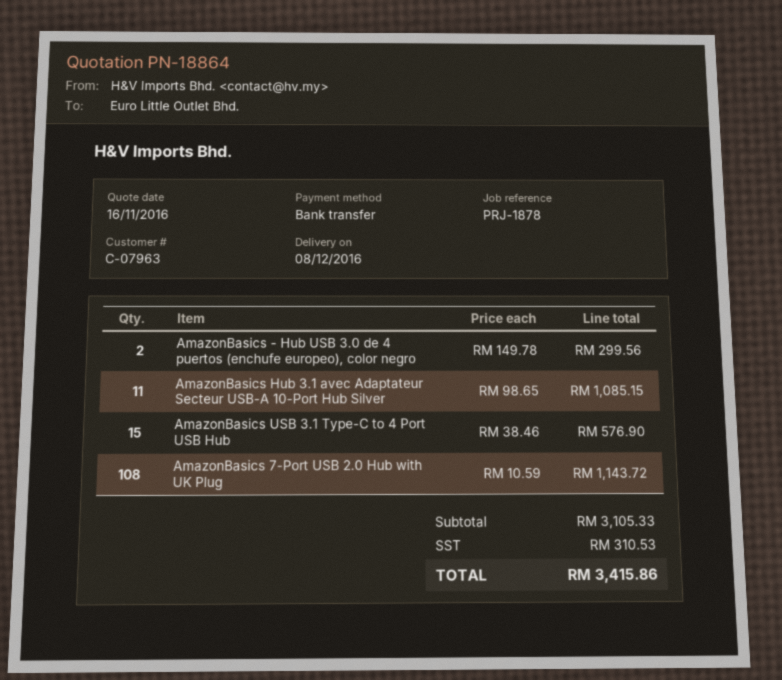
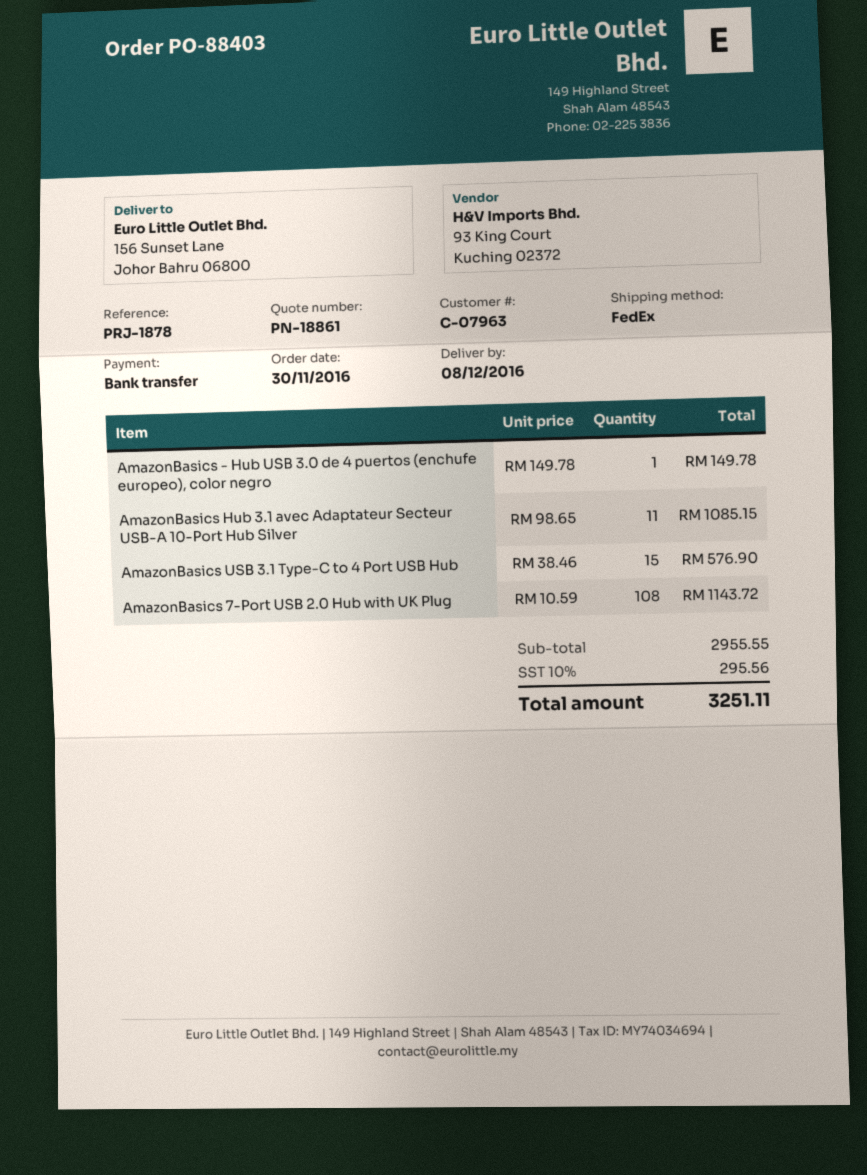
quote number: PN-18864 -> PN-18861
AmazonBasics - Hub USB 3.0 de 4 puertos (enchufe europeo), color negro: 2 x 149.78 = 299.56 -> 1 x 149.78 = 149.78
subtotal: 3105.33 -> 2955.55
tax: 310.53 -> 295.56
total: 3415.86 -> 3251.11

